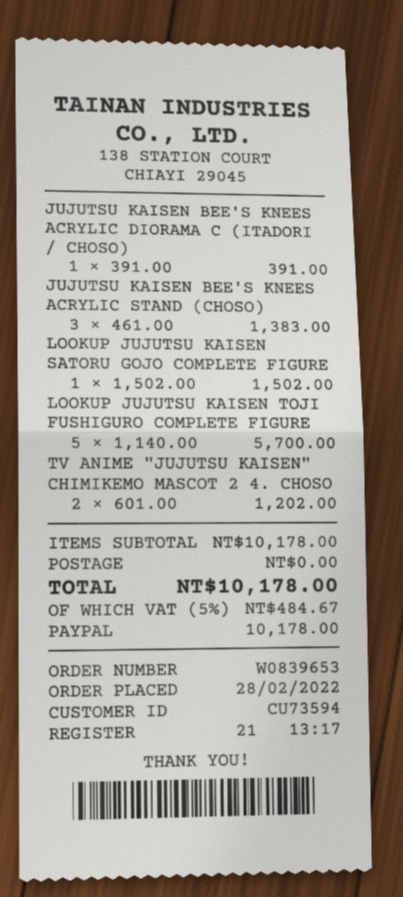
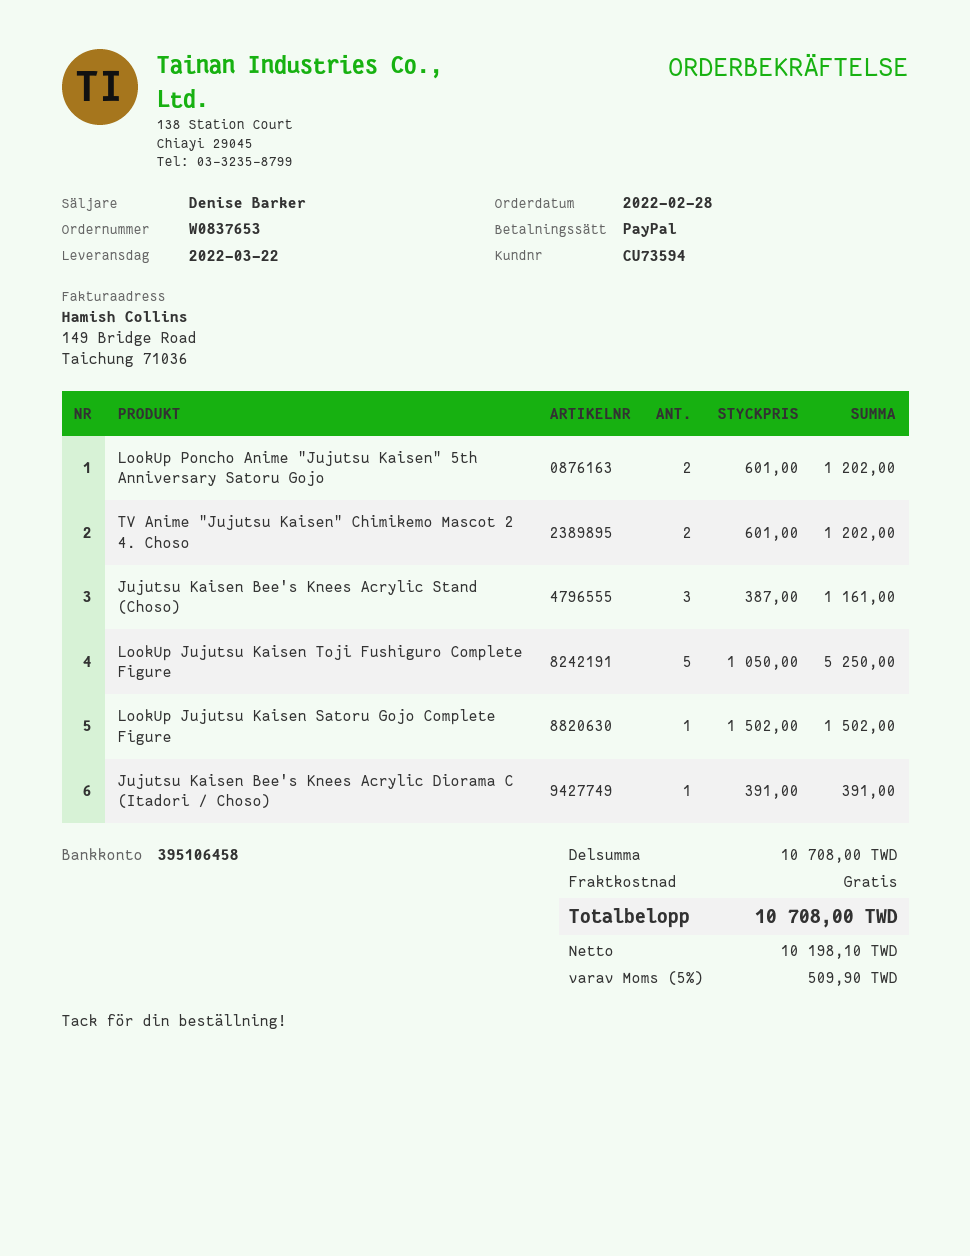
order number: W0839653 -> W0837653
JUJUTSU KAISEN BEE'S KNEES ACRYLIC STAND (CHOSO): 3 x 461.00 = 1383.00 -> 3 x 387.00 = 1161.00
LOOKUP JUJUTSU KAISEN TOJI FUSHIGURO COMPLETE FIGURE: 5 x 1140.00 = 5700.00 -> 5 x 1050.00 = 5250.00
LookUp Poncho Anime "Jujutsu Kaisen" 5th Anniversary Satoru Gojo: none -> 2 x 601.00 = 1202.00
subtotal: 10178.00 -> 10708.00
tax: 5% = 484.67 -> 5% = 509.90
total: 10178.00 -> 10708.00

